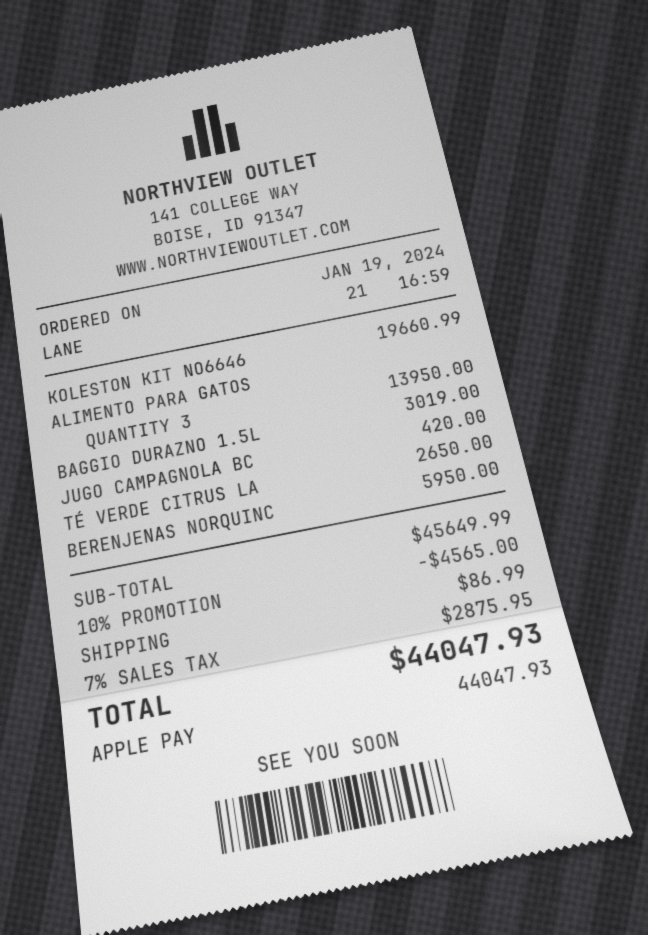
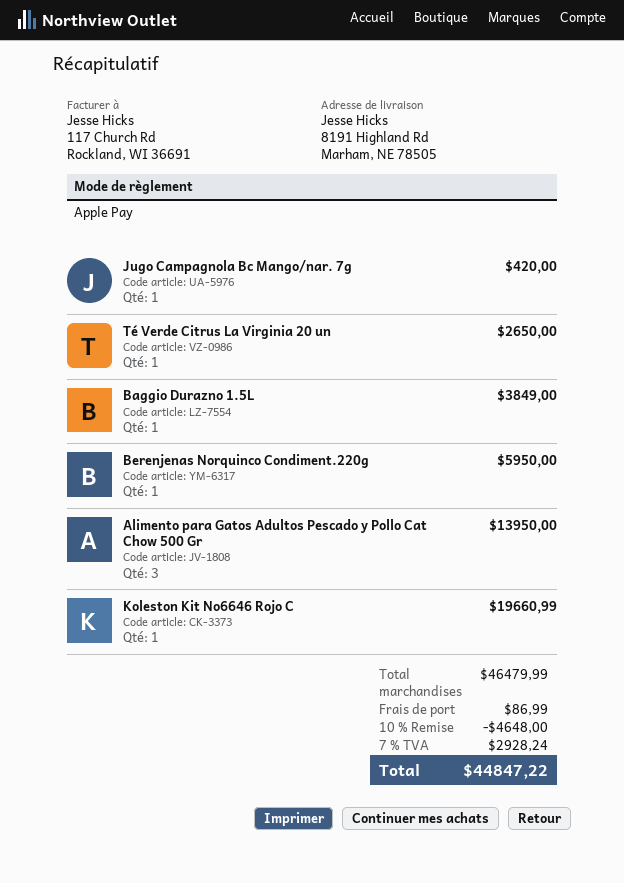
BAGGIO DURAZNO 1.5L: 1 for 3019.00 -> 1 for 3849.00
subtotal: 45649.99 -> 46479.99
discount: 10% = 4565.00 -> 10% = 4648.00
tax: 7% = 2875.95 -> 7% = 2928.24
total: 44047.93 -> 44847.22

